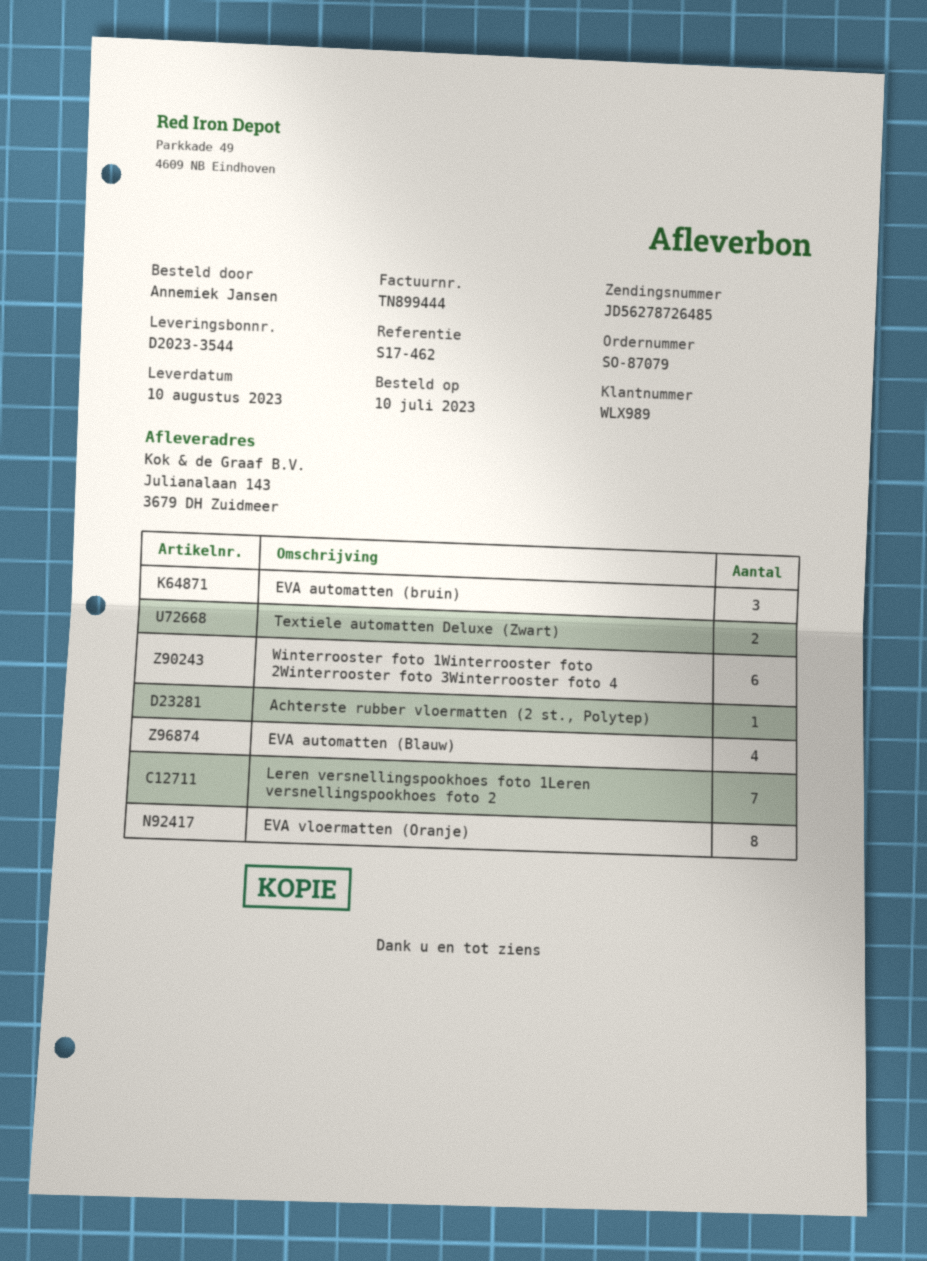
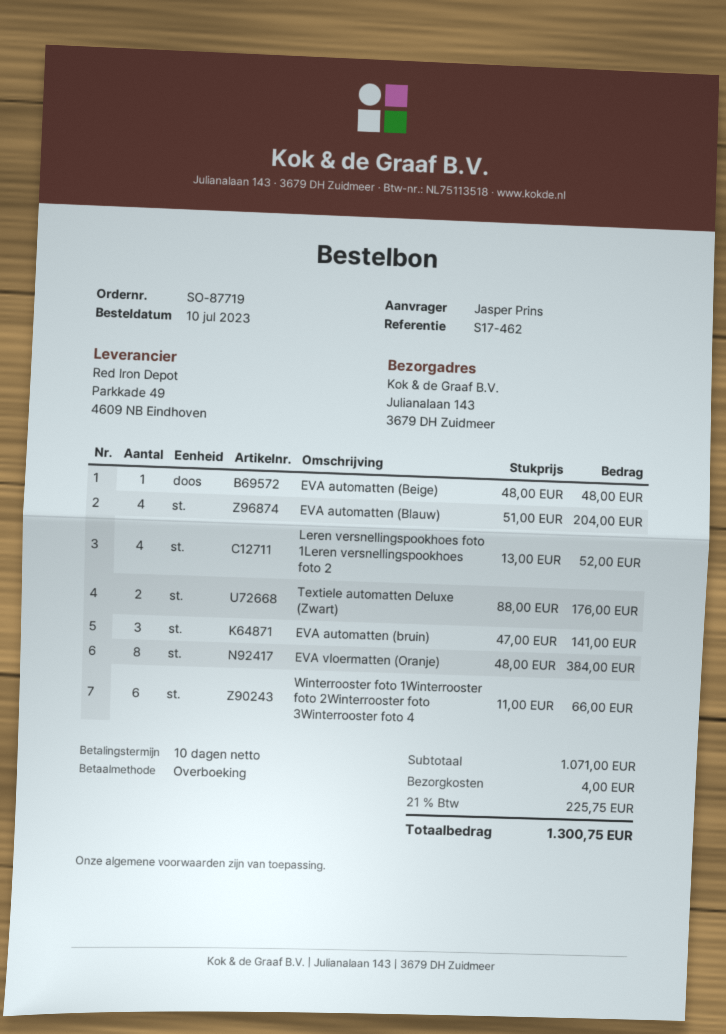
order number: SO-87079 -> SO-87719
ordered by: Annemiek Jansen -> Jasper Prins
Achterste rubber vloermatten (2 st., Polytep): 1 -> none
Leren versnellingspookhoes foto 1Leren versnellingspookhoes foto 2: 7 -> 4
EVA automatten (Beige): none -> 1

